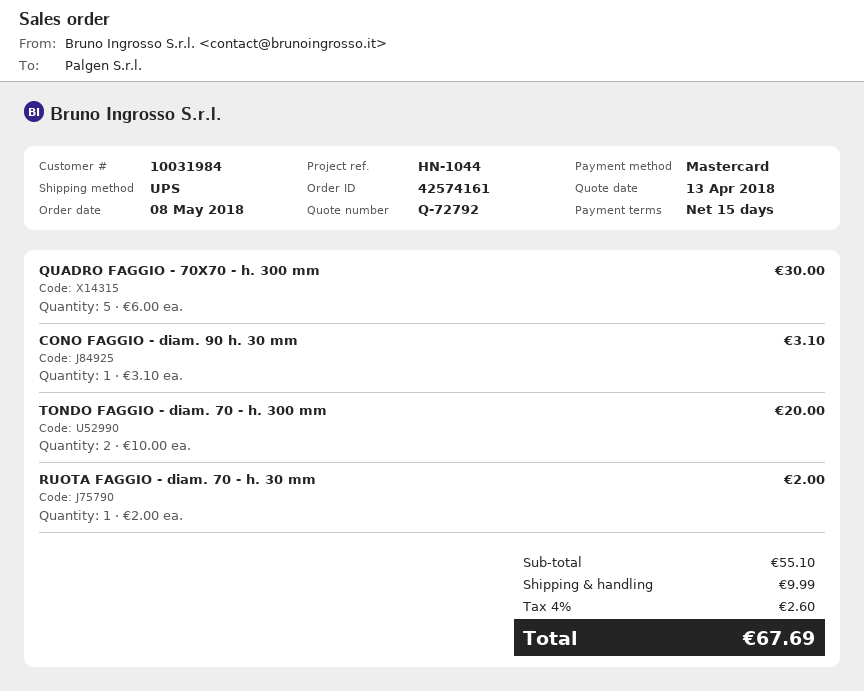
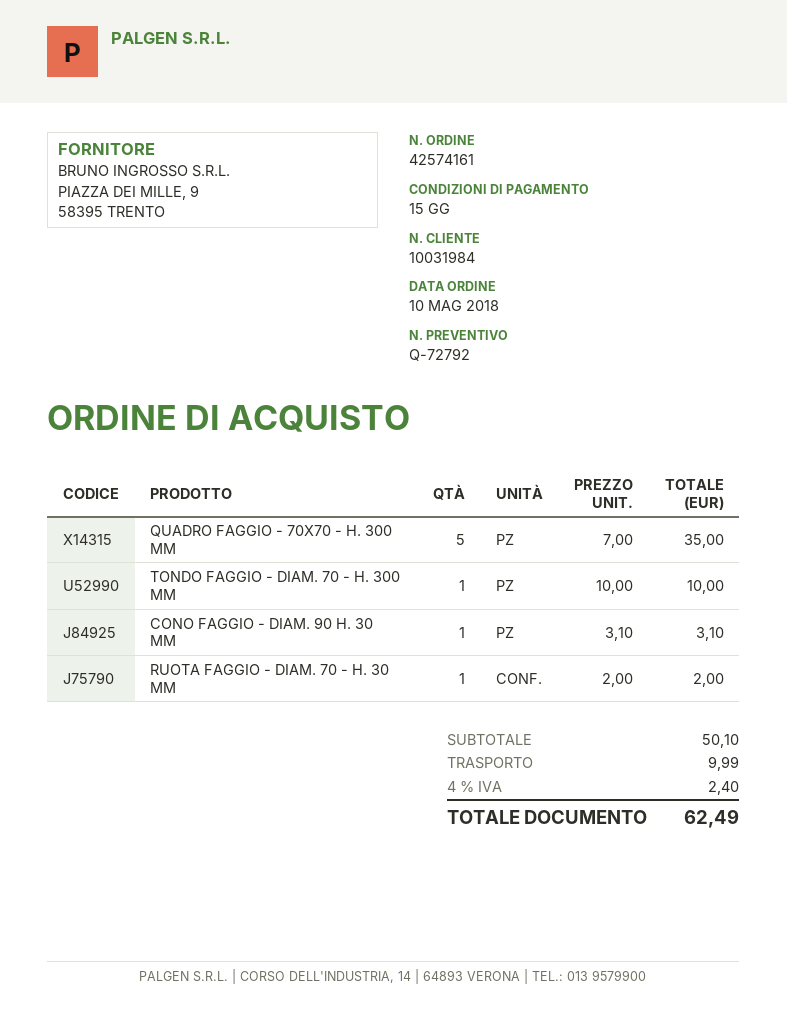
order date: 2018-05-08 -> 2018-05-10
QUADRO FAGGIO - 70X70 - h. 300 mm: 5 x 6.00 = 30.00 -> 5 x 7.00 = 35.00
TONDO FAGGIO - diam. 70 - h. 300 mm: 2 x 10.00 = 20.00 -> 1 x 10.00 = 10.00
subtotal: 55.10 -> 50.10
tax: 4% = 2.60 -> 4% = 2.40
total: 67.69 -> 62.49

